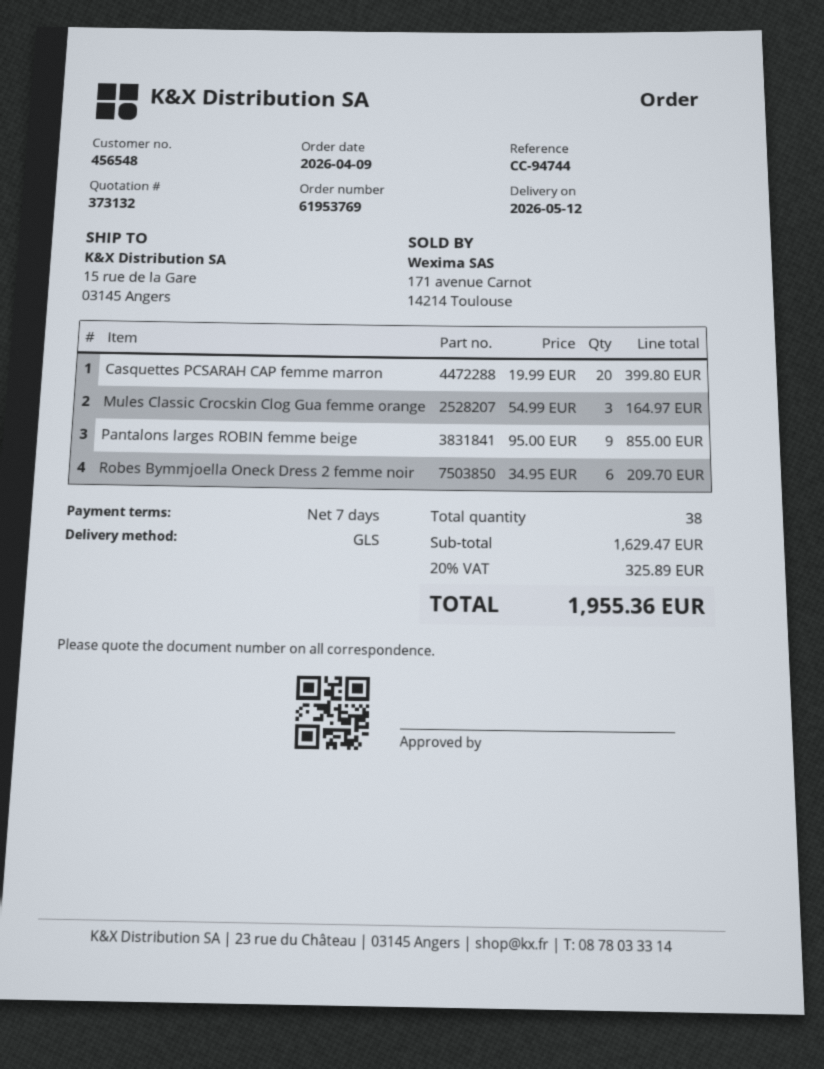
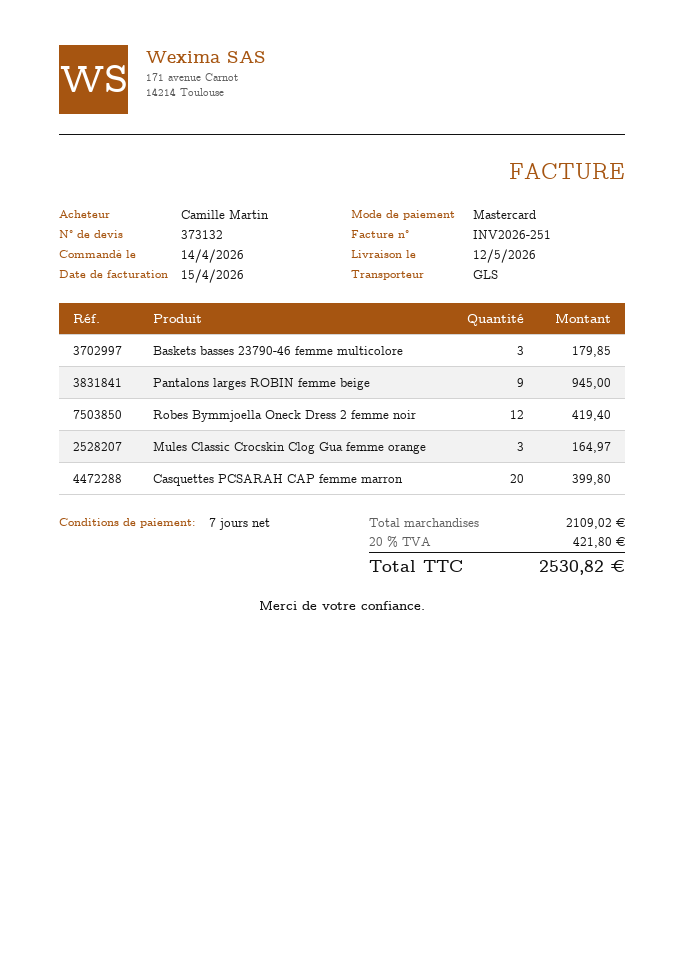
order date: 2026-04-09 -> 2026-04-14
Pantalons larges ROBIN femme beige: 9 for 855.00 -> 9 for 945.00
Robes Bymmjoella Oneck Dress 2 femme noir: 6 for 209.70 -> 12 for 419.40
Baskets basses 23790-46 femme multicolore: none -> 3 for 179.85
subtotal: 1629.47 -> 2109.02
tax: 20% = 325.89 -> 20% = 421.80
total: 1955.36 -> 2530.82

